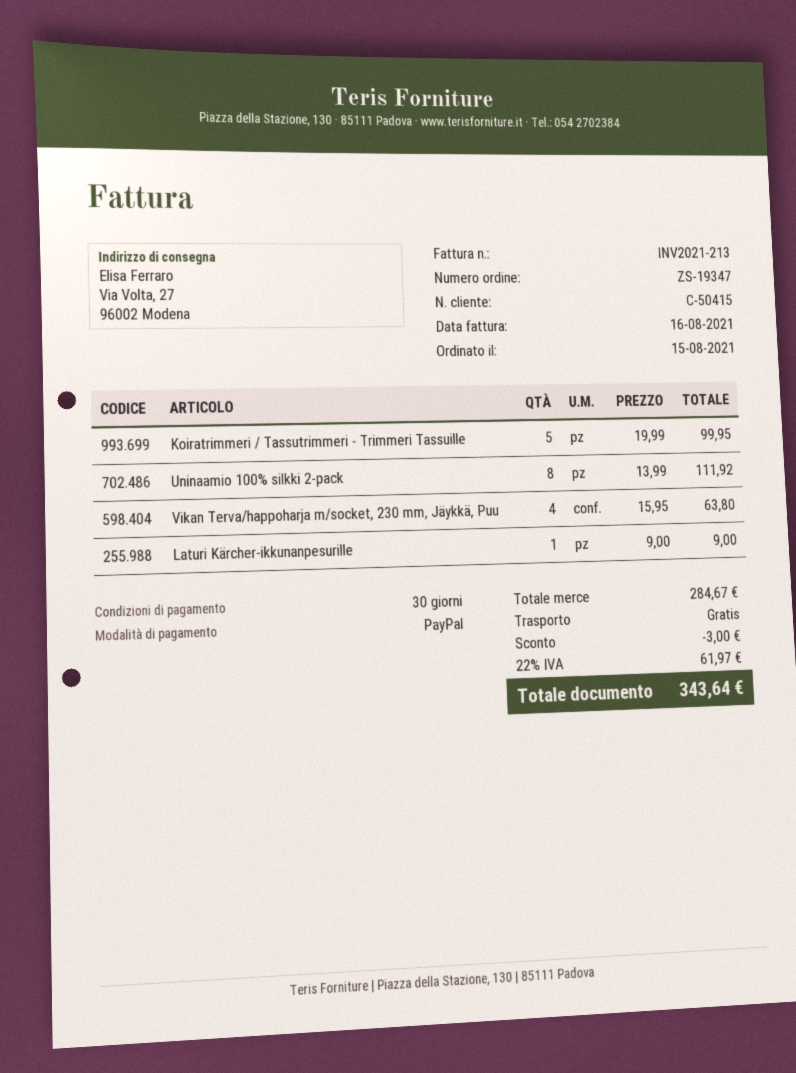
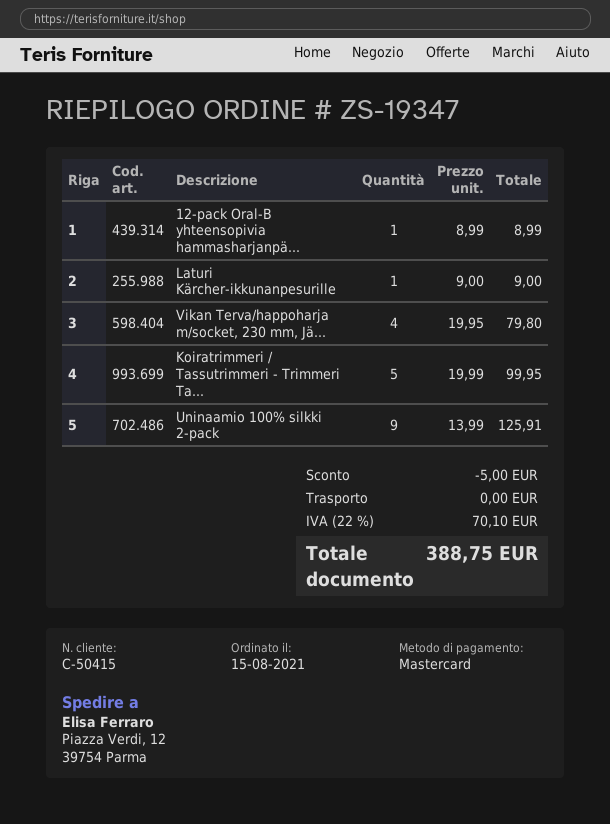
payment method: PayPal -> Mastercard
ship to: Via Volta, 27, 96002 Modena -> Piazza Verdi, 12, 39754 Parma
Uninaamio 100% silkki 2-pack: 8 x 13.99 = 111.92 -> 9 x 13.99 = 125.91
Vikan Terva/happoharja m/socket, 230 mm, Jäykkä, Puu: 4 x 15.95 = 63.80 -> 4 x 19.95 = 79.80
12-pack Oral-B yhteensopivia hammasharjanpä...: none -> 1 x 8.99 = 8.99
discount: 3.00 -> 5.00
tax: 22% = 61.97 -> 22% = 70.10
total: 343.64 -> 388.75

